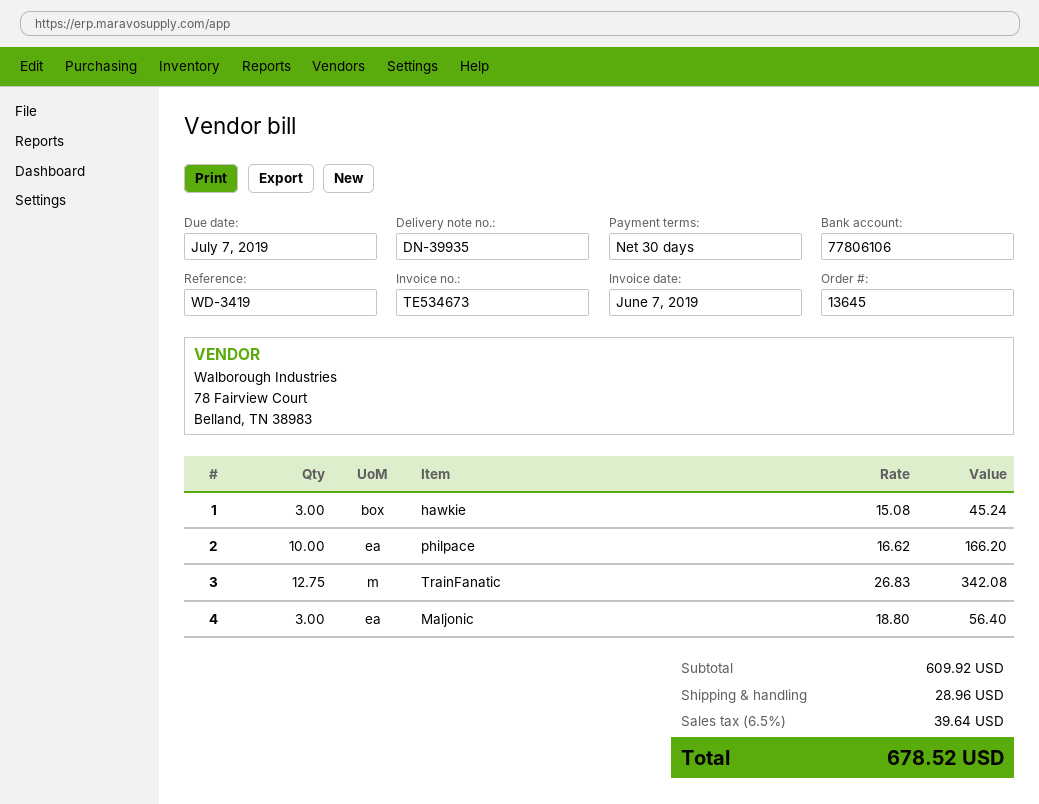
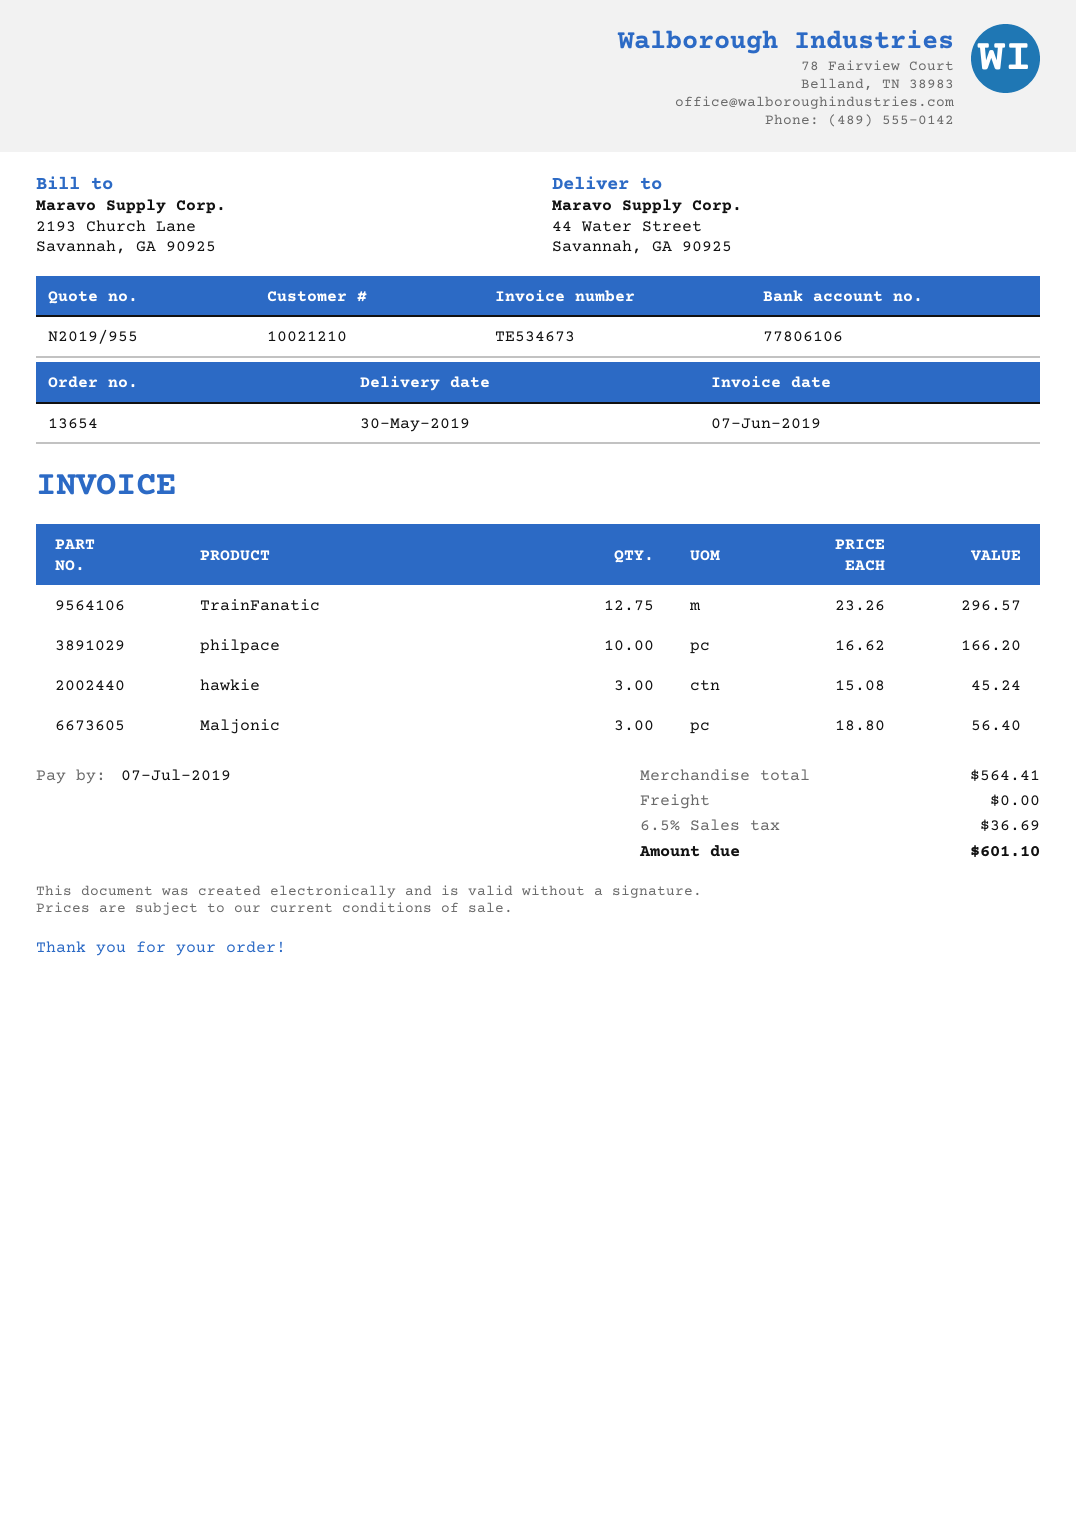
order number: 13645 -> 13654
TrainFanatic: 12.75 x 26.83 = 342.08 -> 12.75 x 23.26 = 296.57
subtotal: 609.92 -> 564.41
shipping: 28.96 -> 0.00
tax: 6.5% = 39.64 -> 6.5% = 36.69
total: 678.52 -> 601.10

